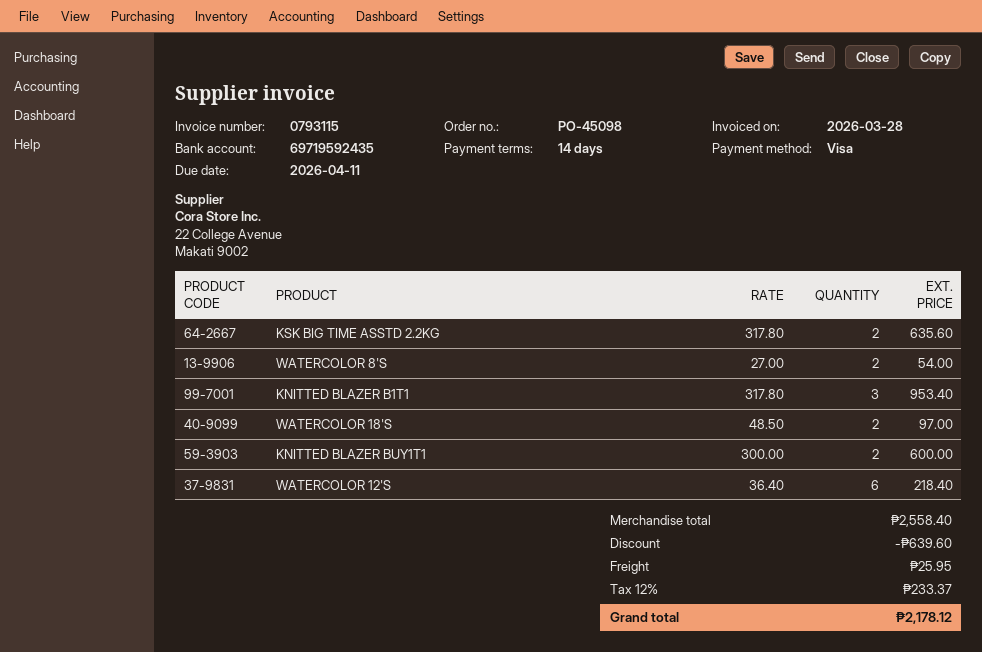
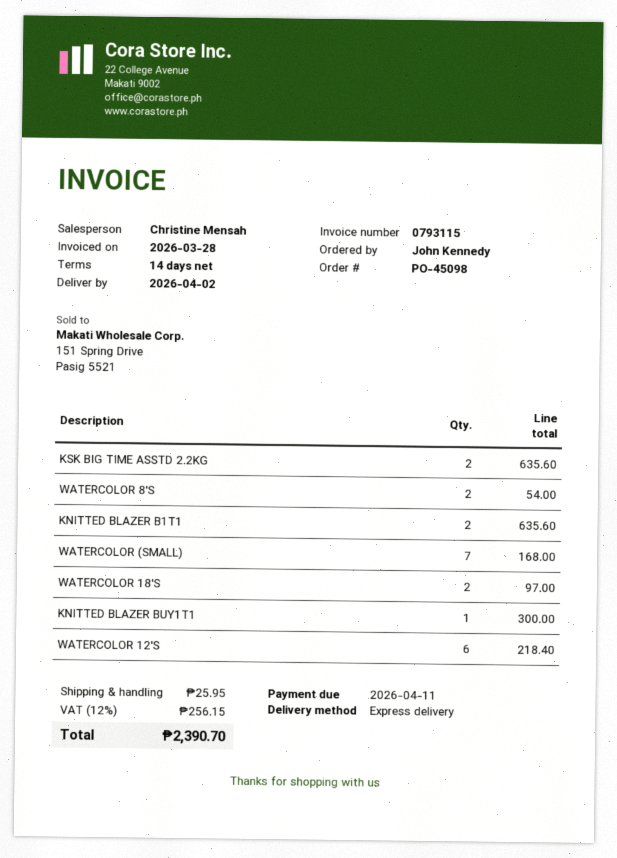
KNITTED BLAZER B1T1: 3 for 953.40 -> 2 for 635.60
KNITTED BLAZER BUY1T1: 2 for 600.00 -> 1 for 300.00
WATERCOLOR (SMALL): none -> 7 for 168.00
discount: 639.60 -> none
tax: 12% = 233.37 -> 12% = 256.15
total: 2178.12 -> 2390.70

